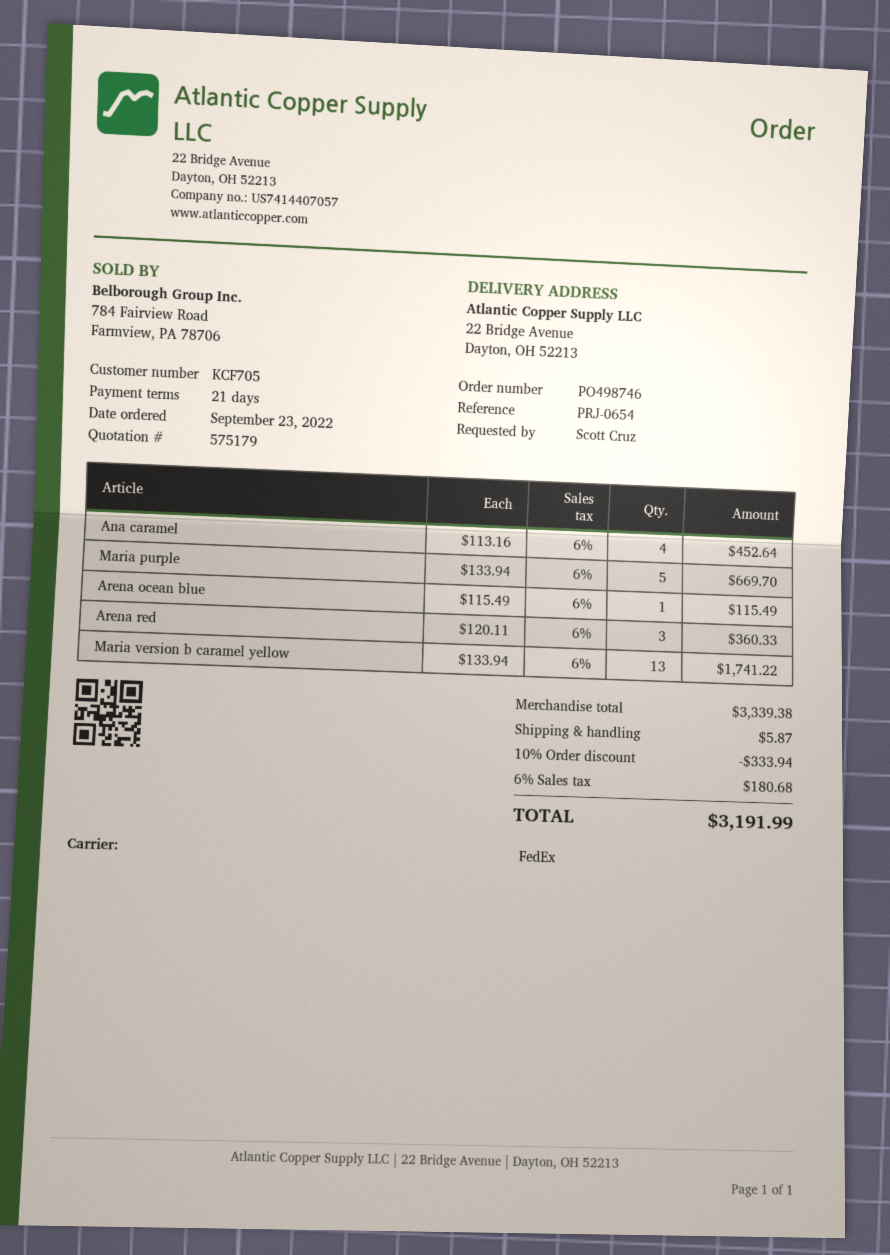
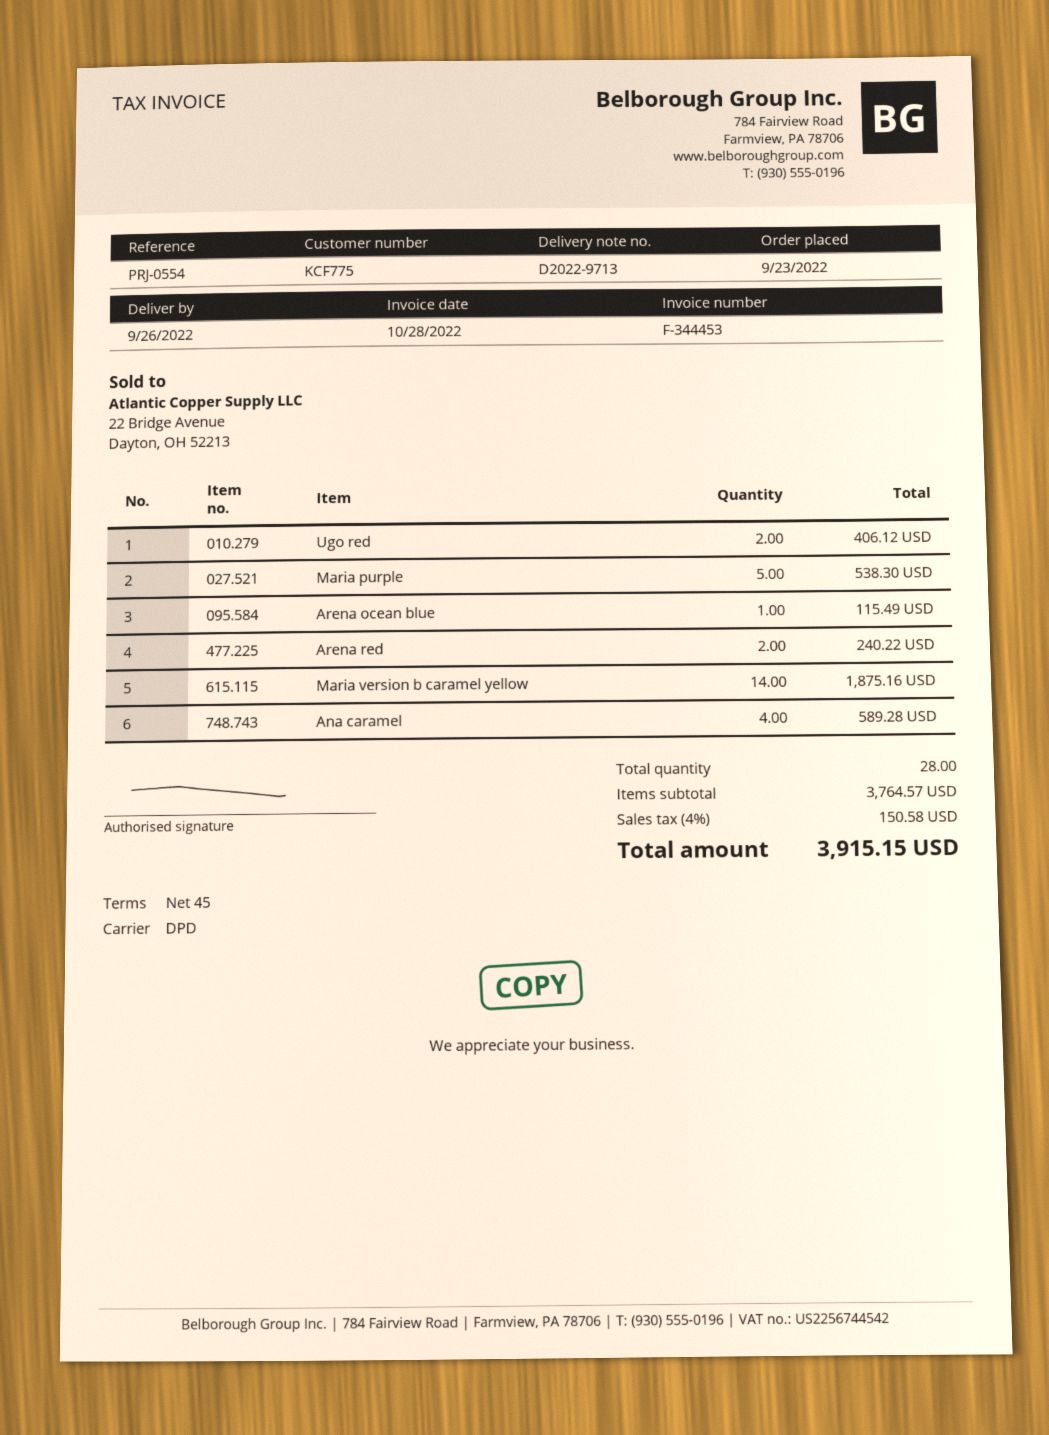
payment terms: 21 days -> 45 days
customer number: KCF705 -> KCF775
reference: PRJ-0654 -> PRJ-0554
shipping method: FedEx -> DPD
Ana caramel: 4 for 452.64 -> 4 for 589.28
Maria purple: 5 for 669.70 -> 5 for 538.30
Arena red: 3 for 360.33 -> 2 for 240.22
Maria version b caramel yellow: 13 for 1741.22 -> 14 for 1875.16
Ugo red: none -> 2 for 406.12
subtotal: 3339.38 -> 3764.57
discount: 10% = 333.94 -> none
shipping: 5.87 -> none
tax: 6% = 180.68 -> 4% = 150.58
total: 3191.99 -> 3915.15

